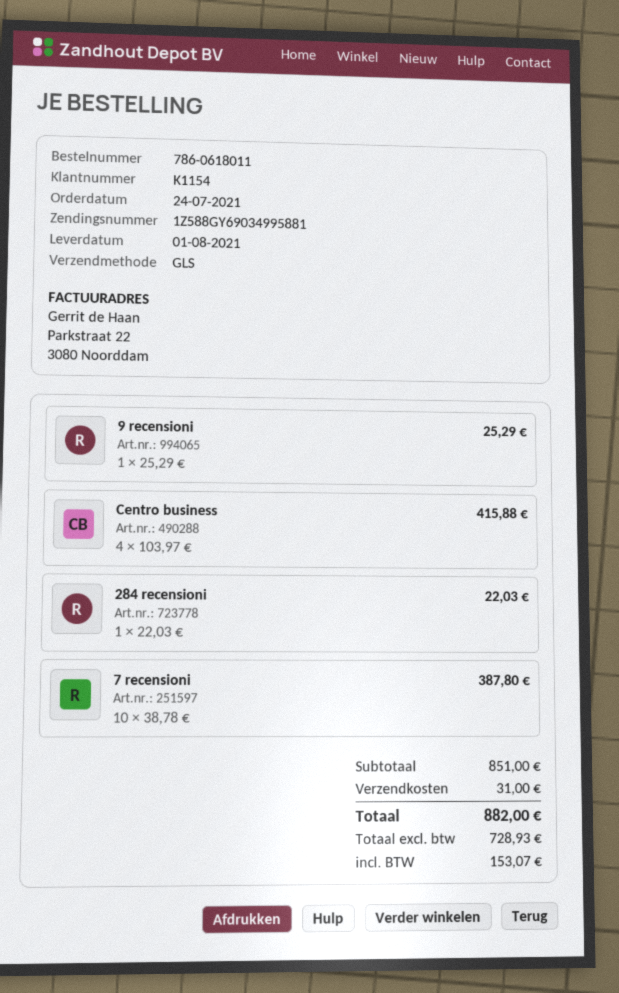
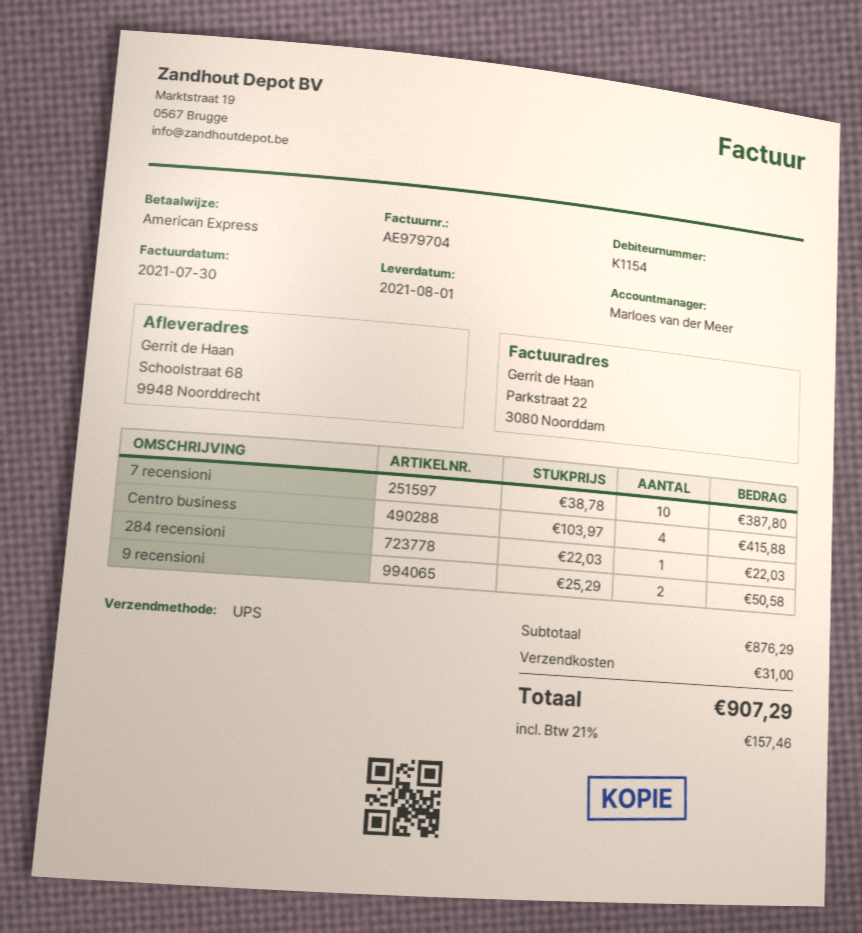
shipping method: GLS -> UPS
9 recensioni: 1 x 25.29 = 25.29 -> 2 x 25.29 = 50.58
subtotal: 851.00 -> 876.29
tax: 153.07 -> 157.46
total: 882.00 -> 907.29

